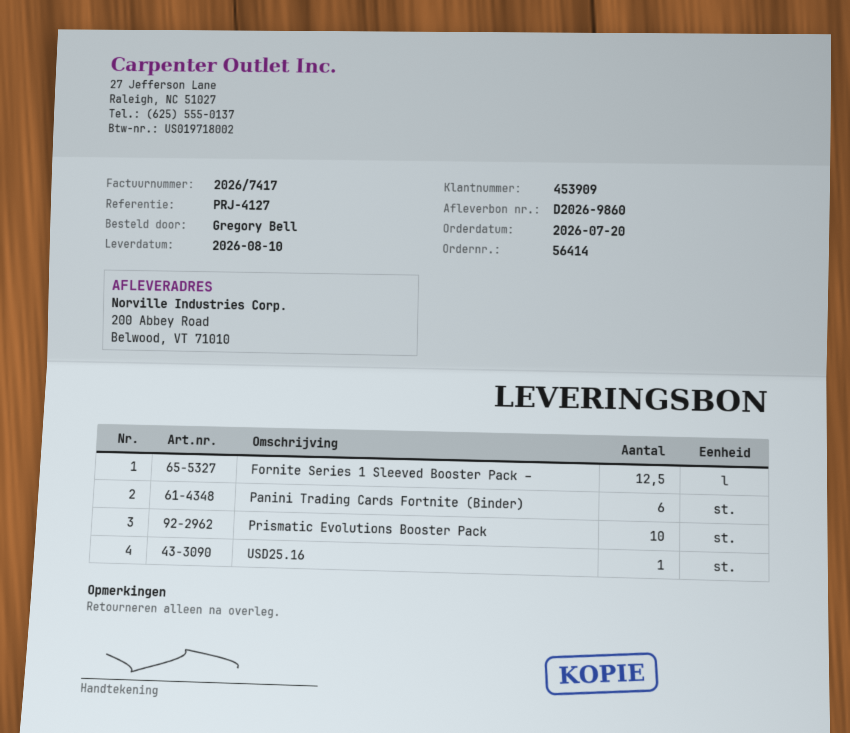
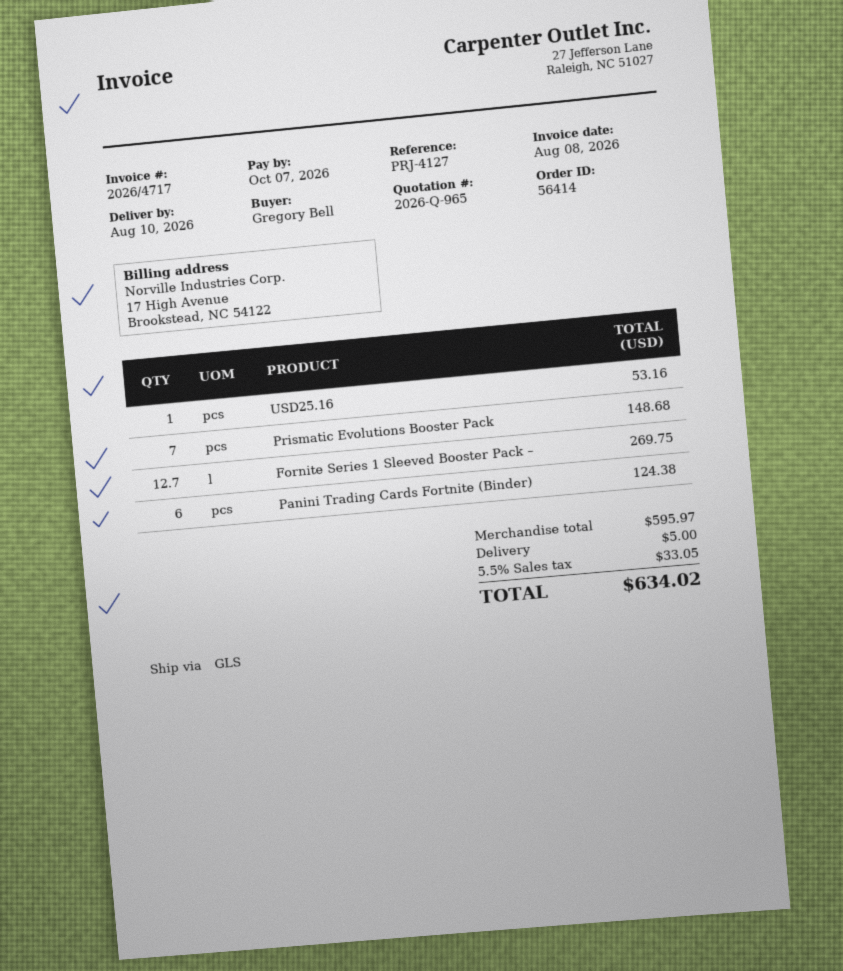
invoice number: 2026/7417 -> 2026/4717
Fornite Series 1 Sleeved Booster Pack –: 12.5 -> 12.7
Prismatic Evolutions Booster Pack: 10 -> 7

